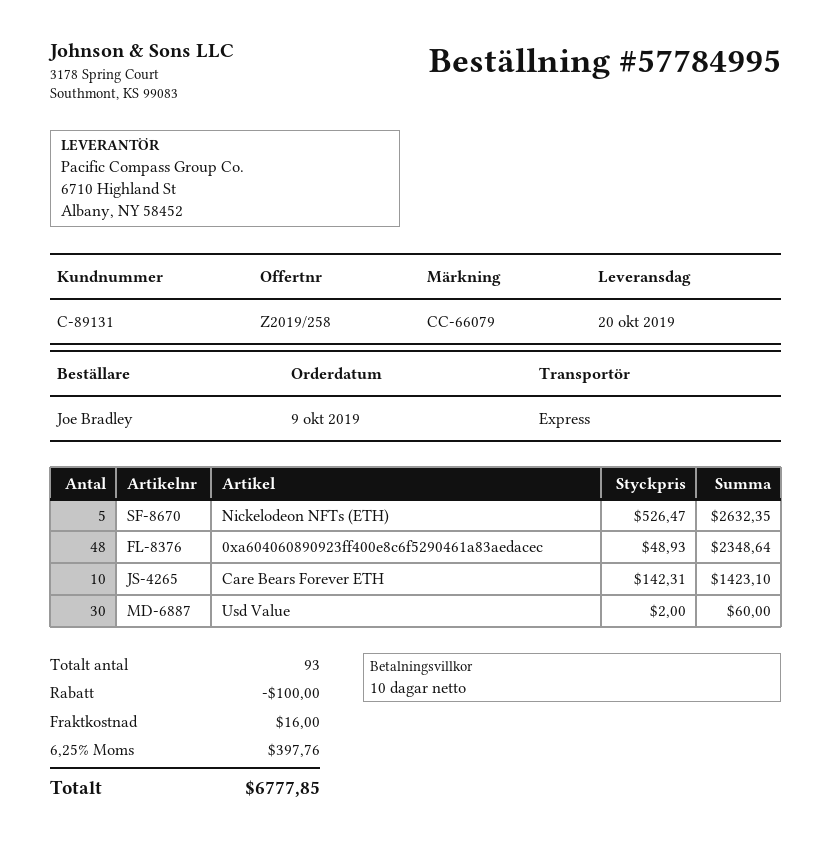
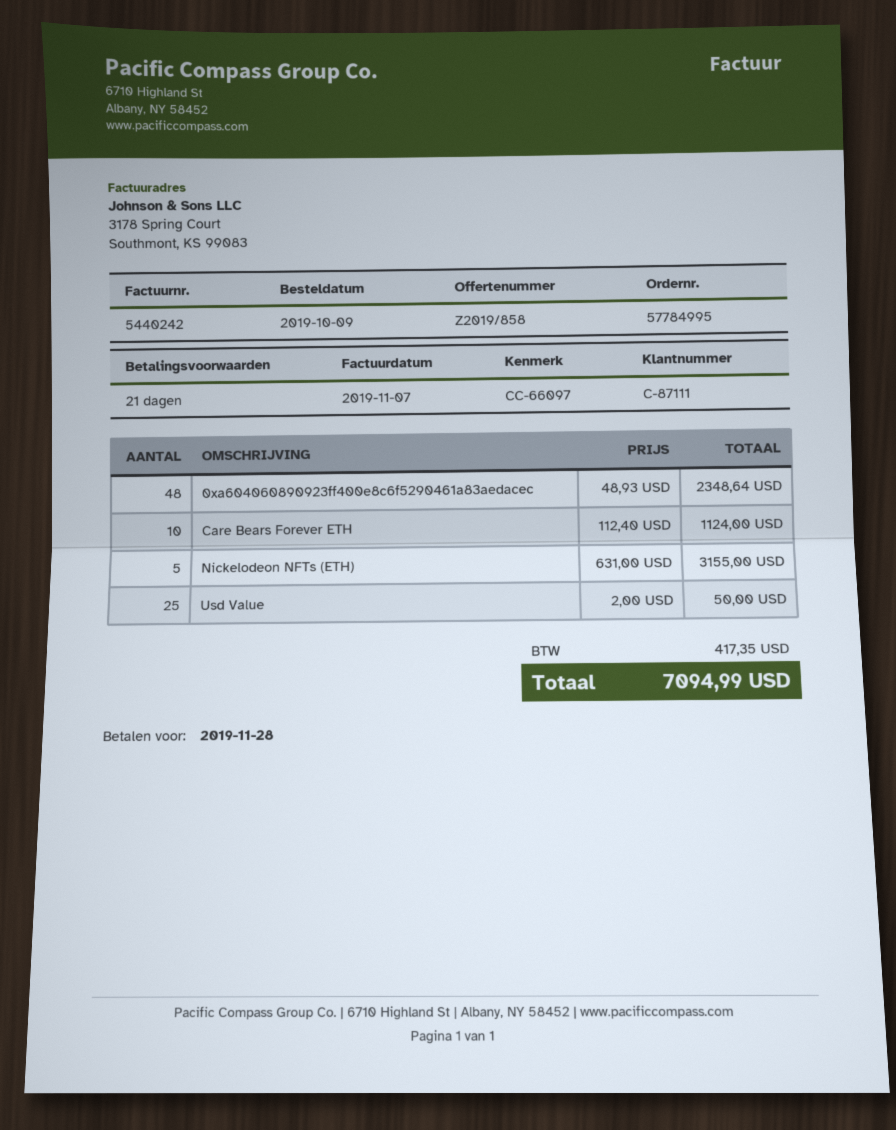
quote number: Z2019/258 -> Z2019/858
payment terms: 10 days -> 21 days
customer number: C-89131 -> C-87111
reference: CC-66079 -> CC-66097
Nickelodeon NFTs (ETH): 5 x 526.47 = 2632.35 -> 5 x 631.00 = 3155.00
Care Bears Forever ETH: 10 x 142.31 = 1423.10 -> 10 x 112.40 = 1124.00
Usd Value: 30 x 2.00 = 60.00 -> 25 x 2.00 = 50.00
discount: 100.00 -> none
shipping: 16.00 -> none
tax: 397.76 -> 417.35
total: 6777.85 -> 7094.99

